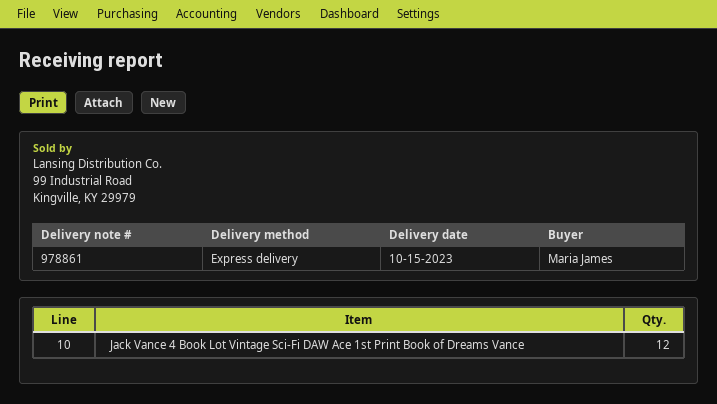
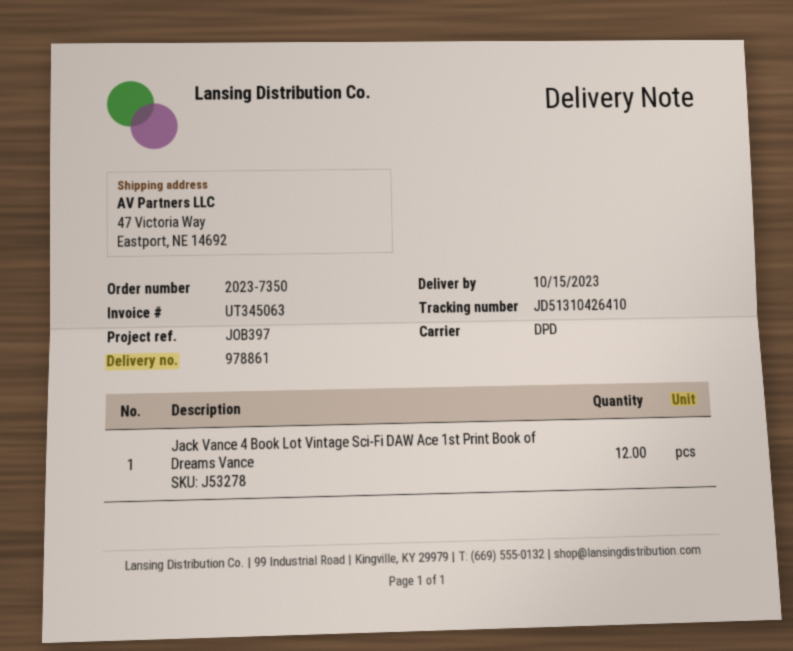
shipping method: express -> DPD

